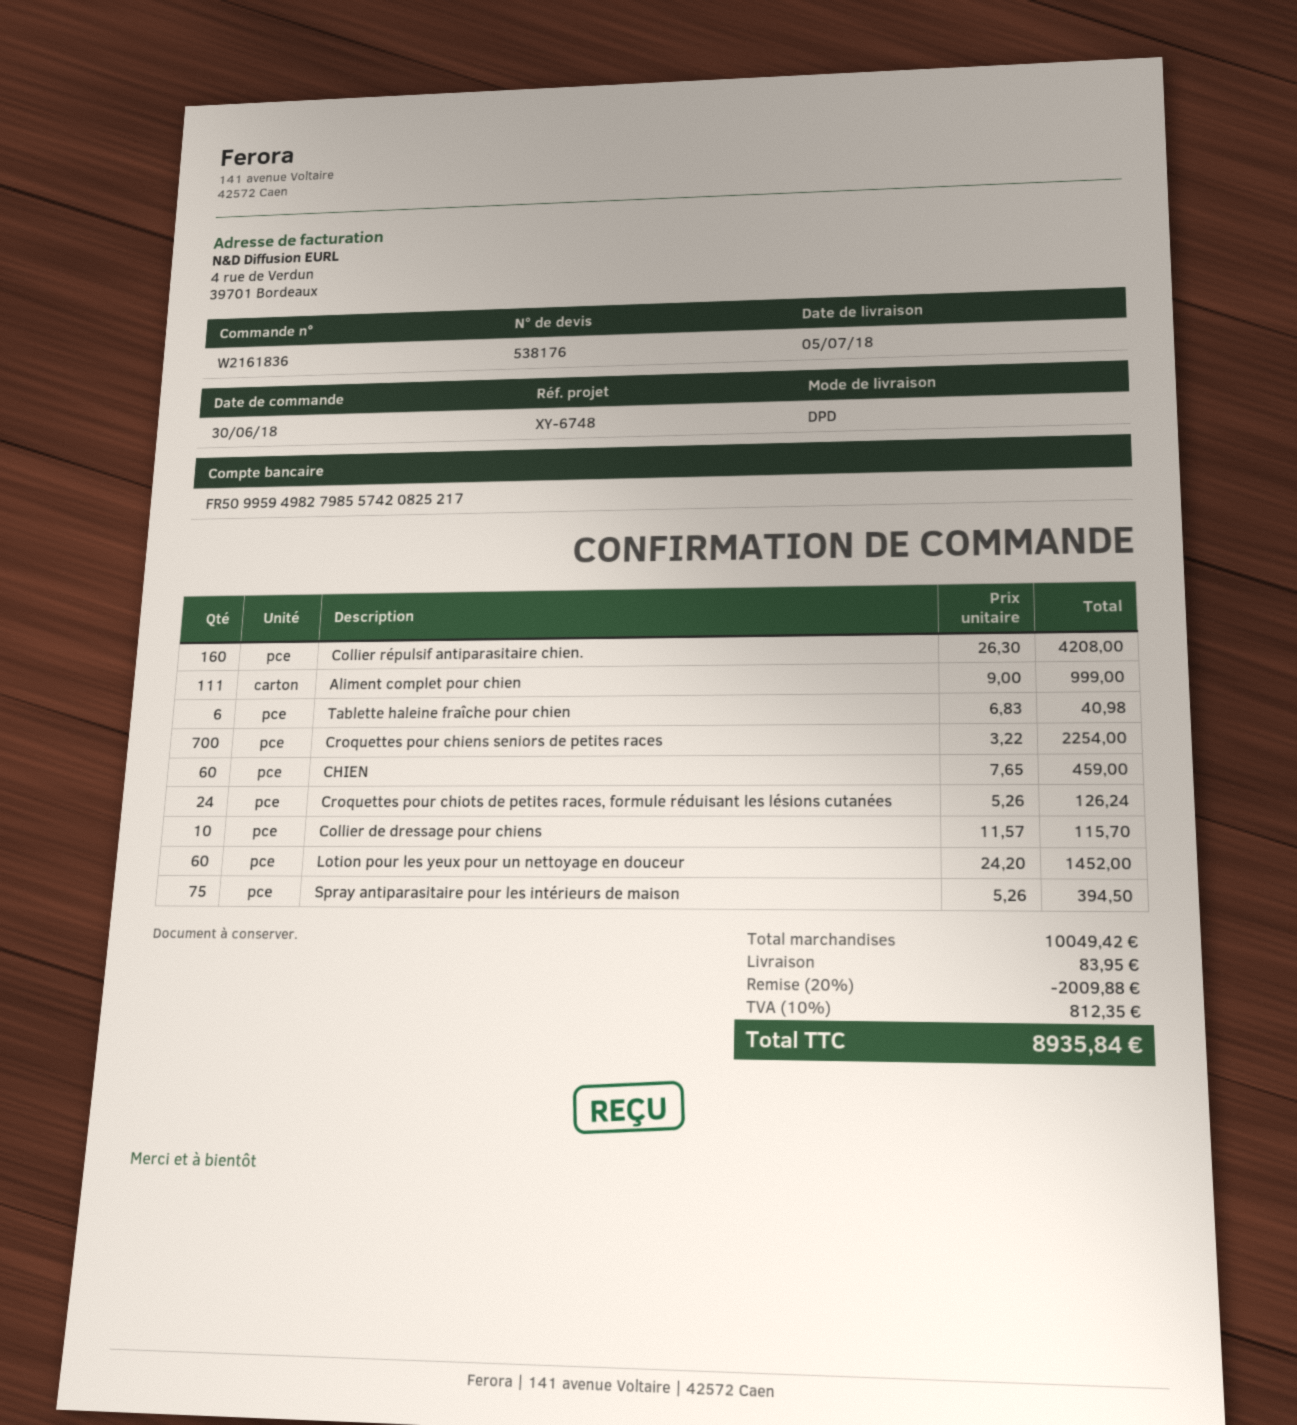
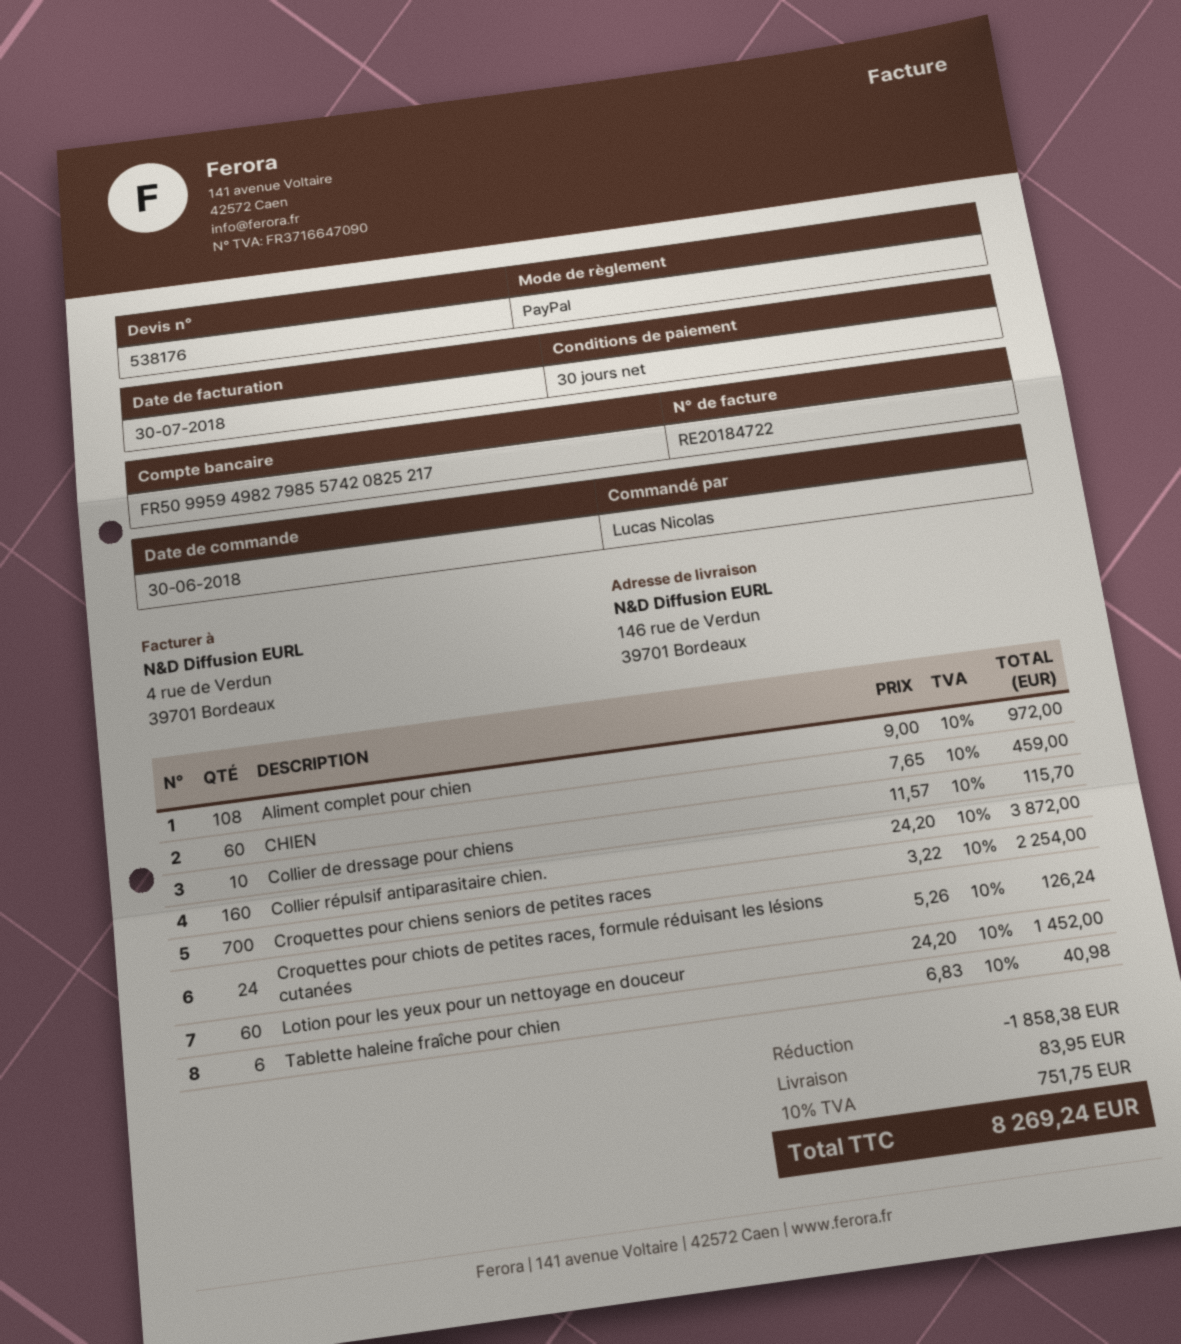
Collier répulsif antiparasitaire chien.: 160 x 26.30 = 4208.00 -> 160 x 24.20 = 3872.00
Aliment complet pour chien: 111 x 9.00 = 999.00 -> 108 x 9.00 = 972.00
Spray antiparasitaire pour les intérieurs de maison: 75 x 5.26 = 394.50 -> none
discount: 2009.88 -> 1858.38
tax: 10% = 812.35 -> 10% = 751.75
total: 8935.84 -> 8269.24

